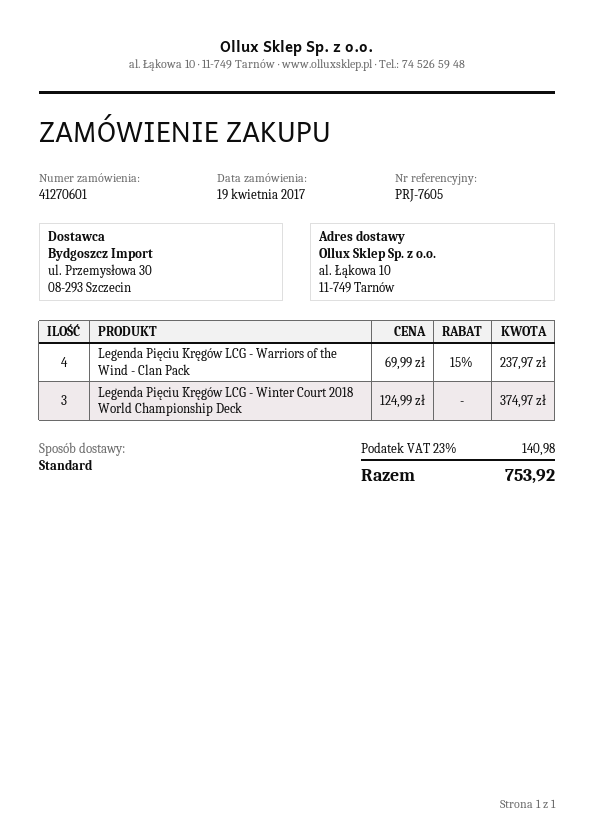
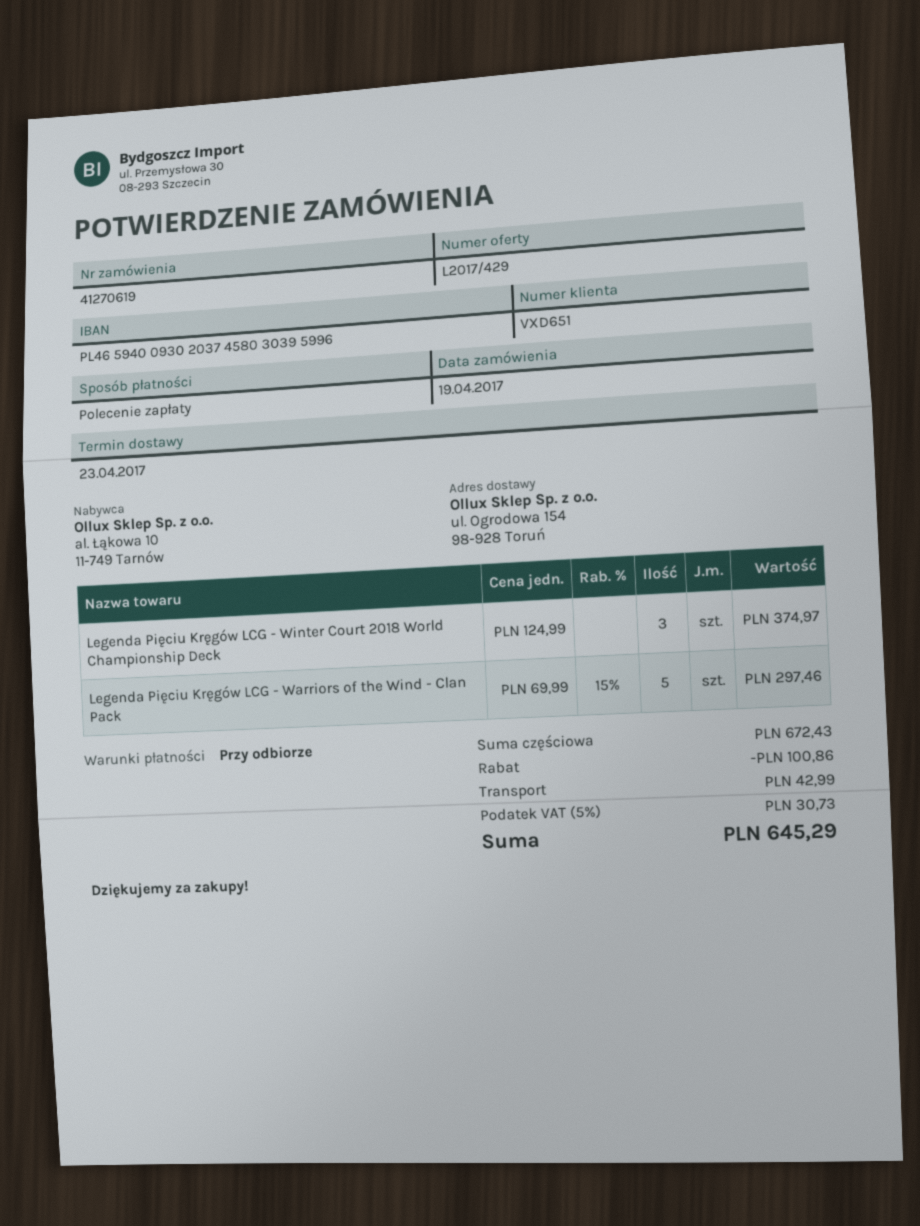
order number: 41270601 -> 41270619
ship to: al. Łąkowa 10, 11-749 Tarnów -> ul. Ogrodowa 154, 98-928 Toruń
Legenda Pięciu Kręgów LCG - Warriors of the Wind - Clan Pack: 4 x 69.99 - 15% = 237.97 -> 5 x 69.99 - 15% = 297.46
discount: none -> 100.86
shipping: none -> 42.99
tax: 23% = 140.98 -> 5% = 30.73
total: 753.92 -> 645.29

